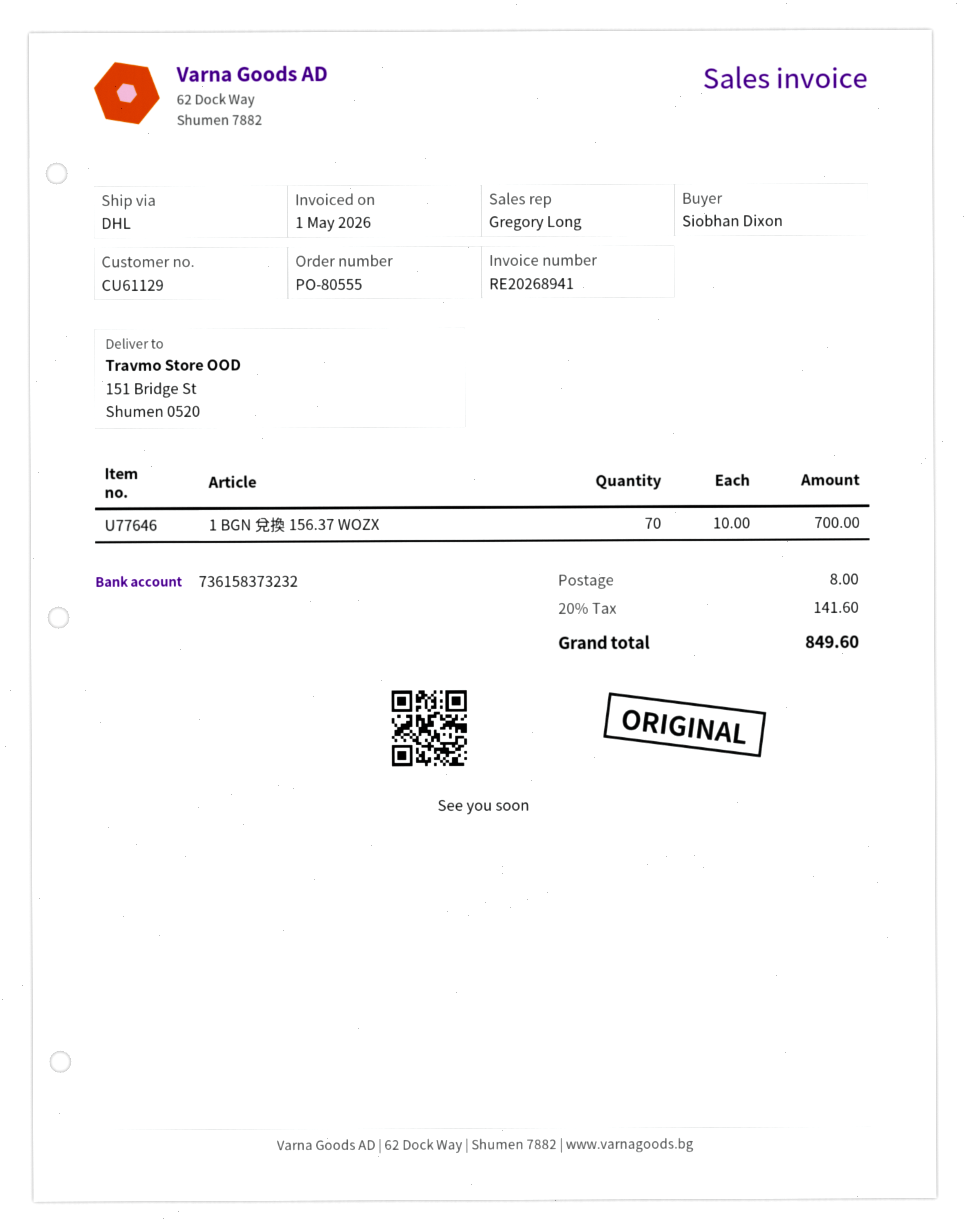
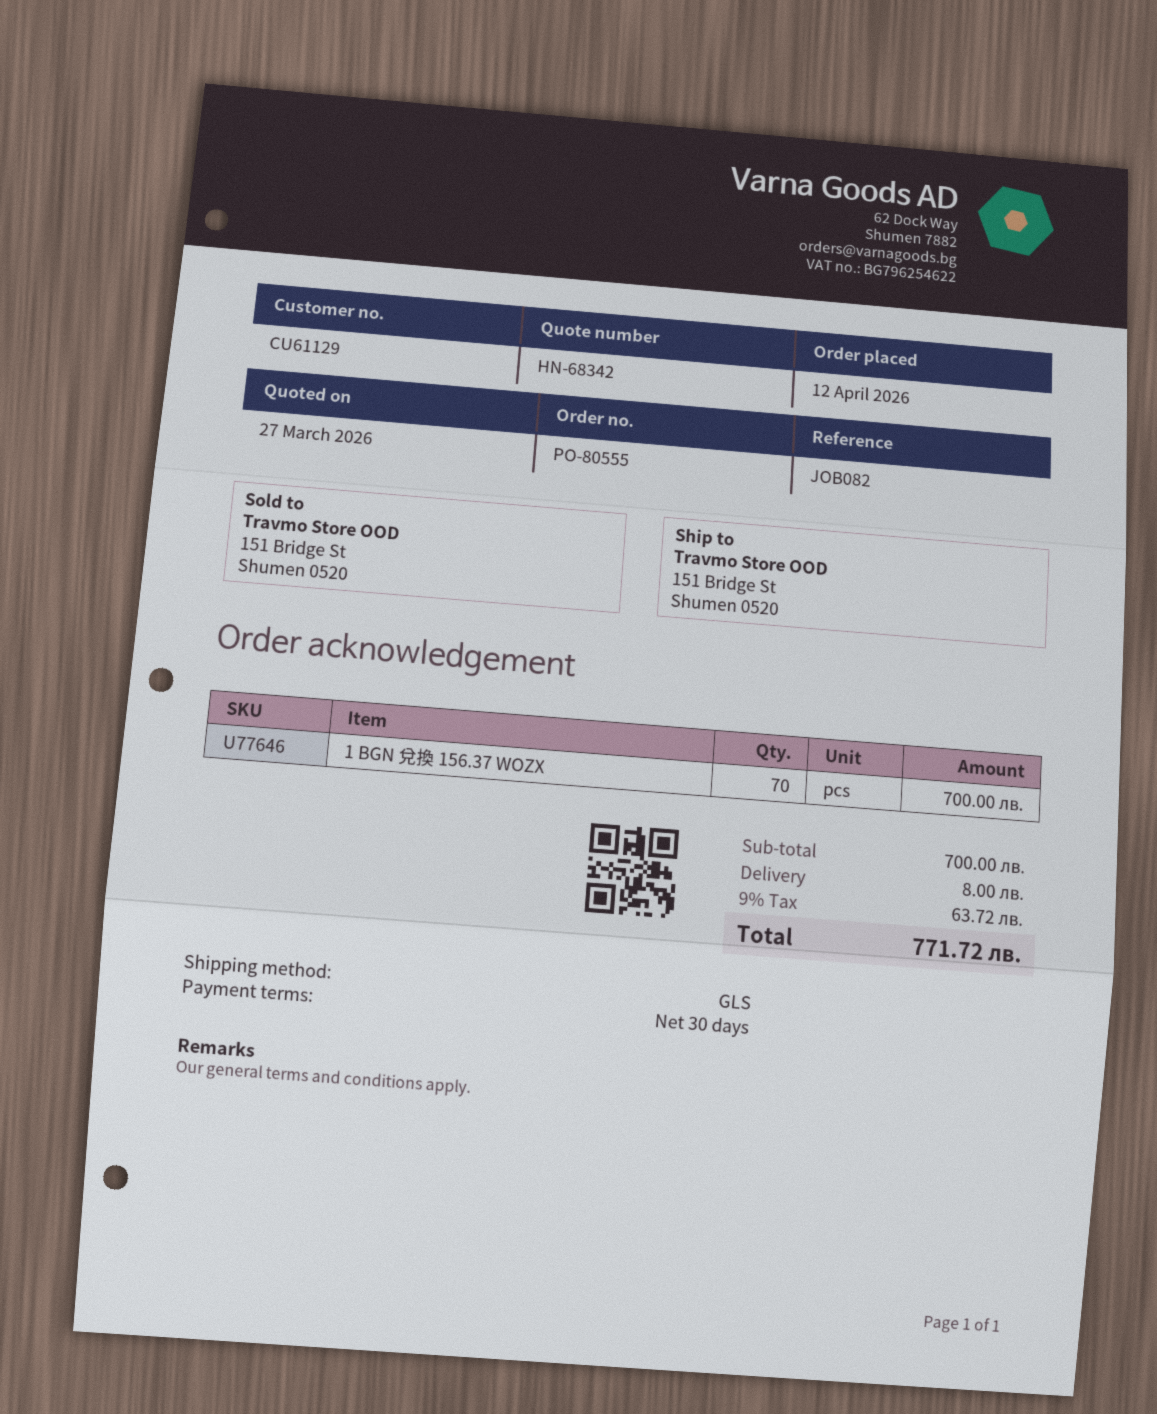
shipping method: DHL -> GLS
tax: 20% = 141.60 -> 9% = 63.72
total: 849.60 -> 771.72

